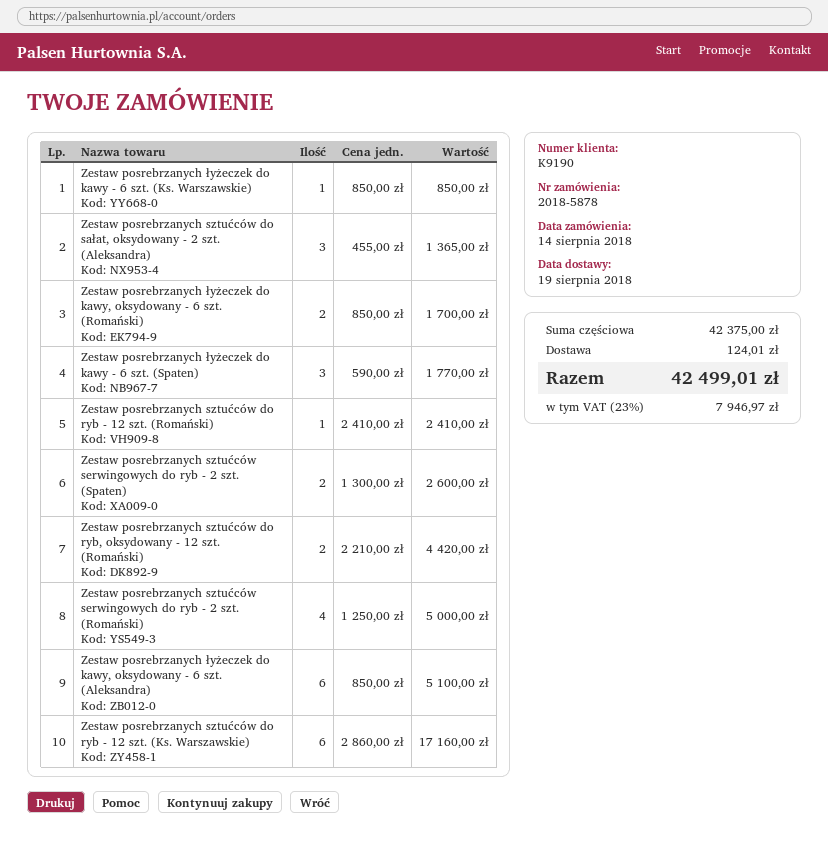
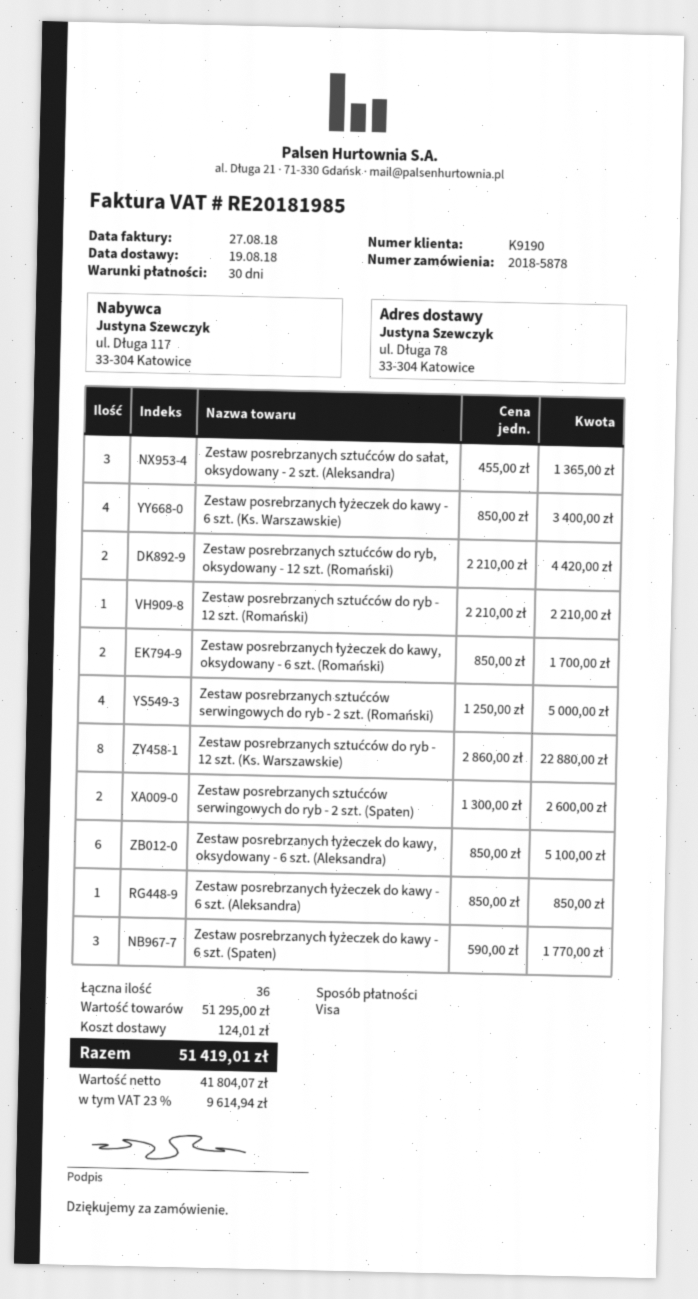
Zestaw posrebrzanych łyżeczek do kawy - 6 szt. (Ks. Warszawskie): 1 x 850.00 = 850.00 -> 4 x 850.00 = 3400.00
Zestaw posrebrzanych sztućców do ryb - 12 szt. (Romański): 1 x 2410.00 = 2410.00 -> 1 x 2210.00 = 2210.00
Zestaw posrebrzanych sztućców do ryb - 12 szt. (Ks. Warszawskie): 6 x 2860.00 = 17160.00 -> 8 x 2860.00 = 22880.00
Zestaw posrebrzanych łyżeczek do kawy - 6 szt. (Aleksandra): none -> 1 x 850.00 = 850.00
subtotal: 42375.00 -> 51295.00
tax: 23% = 7946.97 -> 23% = 9614.94
total: 42499.01 -> 51419.01

